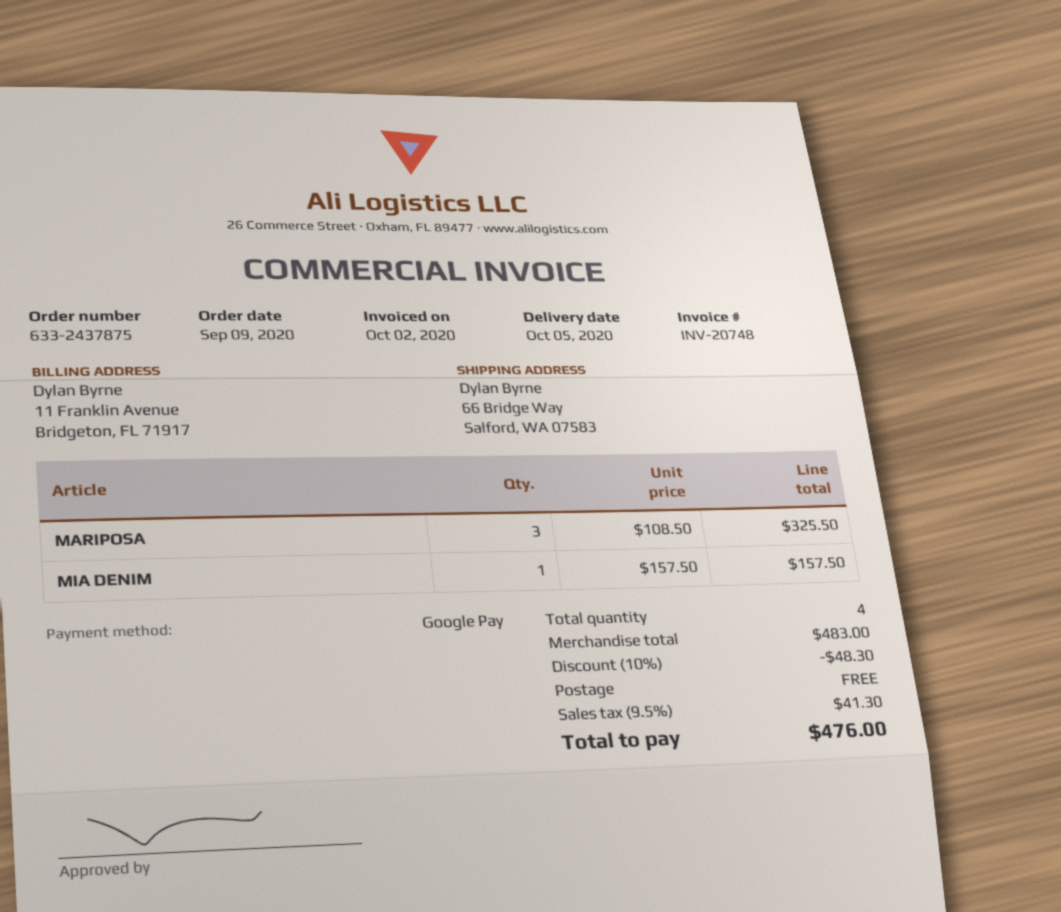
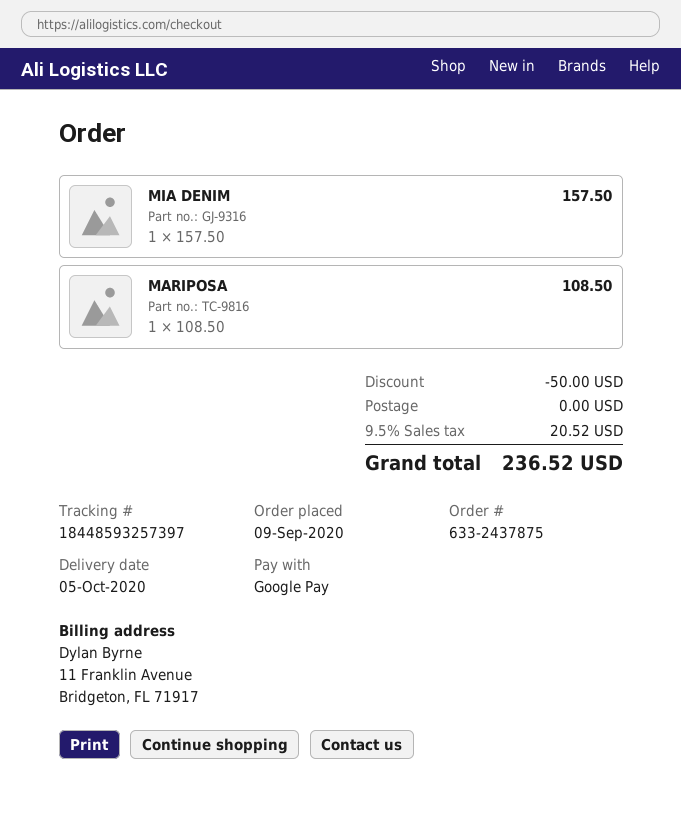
MARIPOSA: 3 x 108.50 = 325.50 -> 1 x 108.50 = 108.50
discount: 48.30 -> 50.00
tax: 9.5% = 41.30 -> 9.5% = 20.52
total: 476.00 -> 236.52

